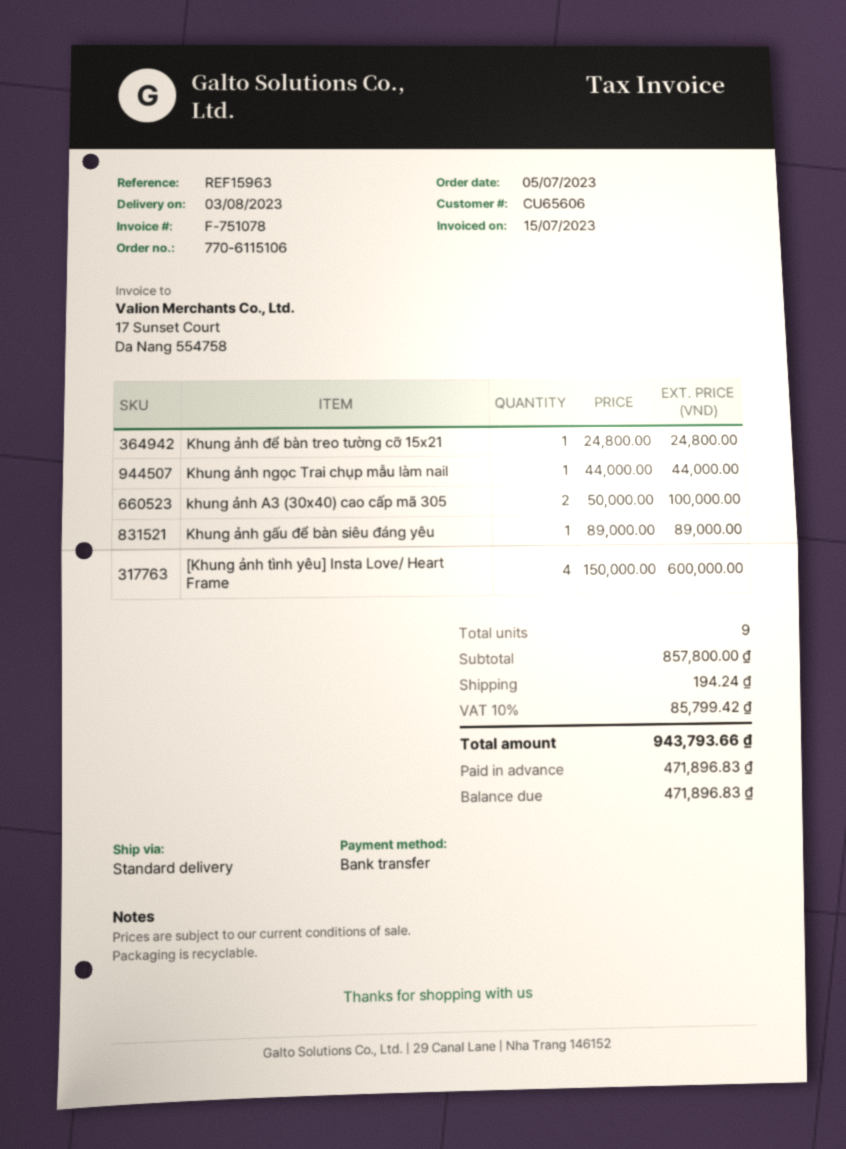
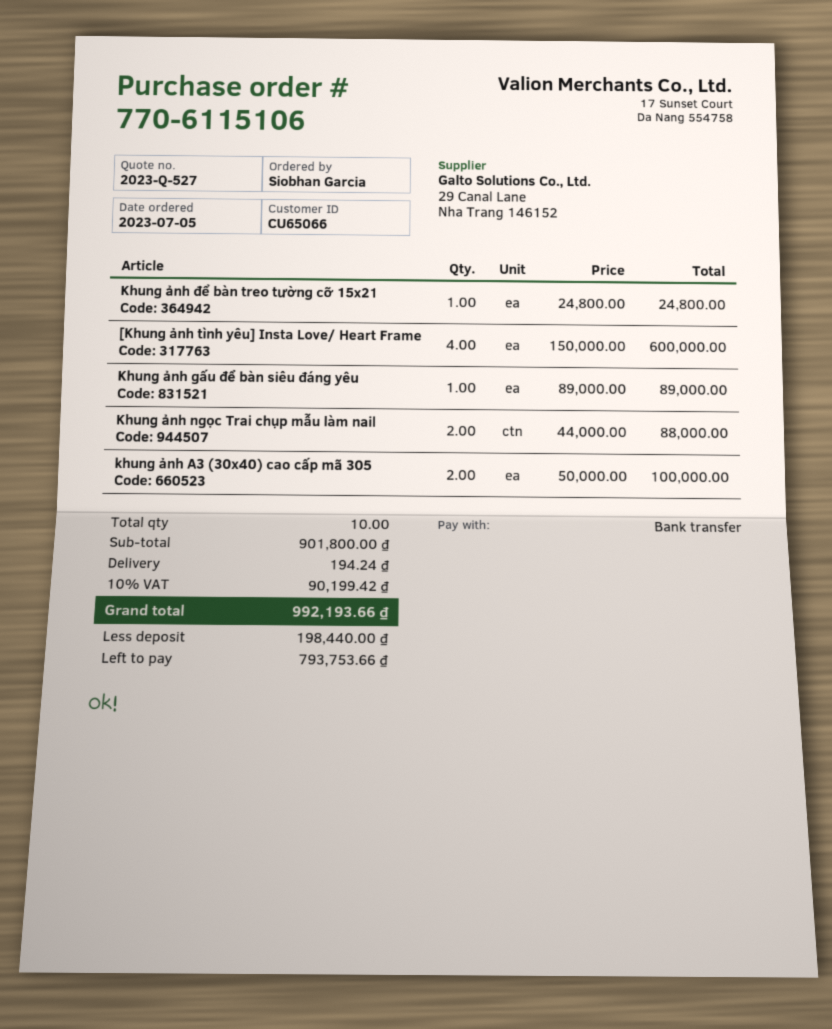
customer number: CU65606 -> CU65066
Khung ảnh ngọc Trai chụp mẫu làm nail: 1 x 44000.00 = 44000.00 -> 2 x 44000.00 = 88000.00
total quantity: 9 -> 10
subtotal: 857800.00 -> 901800.00
tax: 10% = 85799.42 -> 10% = 90199.42
total: 943793.66 -> 992193.66
deposit: 471896.83 -> 198440.00
balance: 471896.83 -> 793753.66

